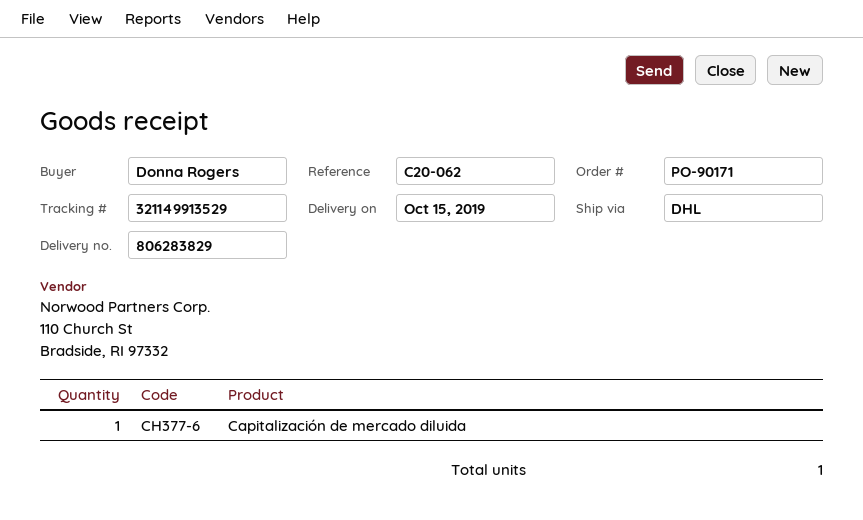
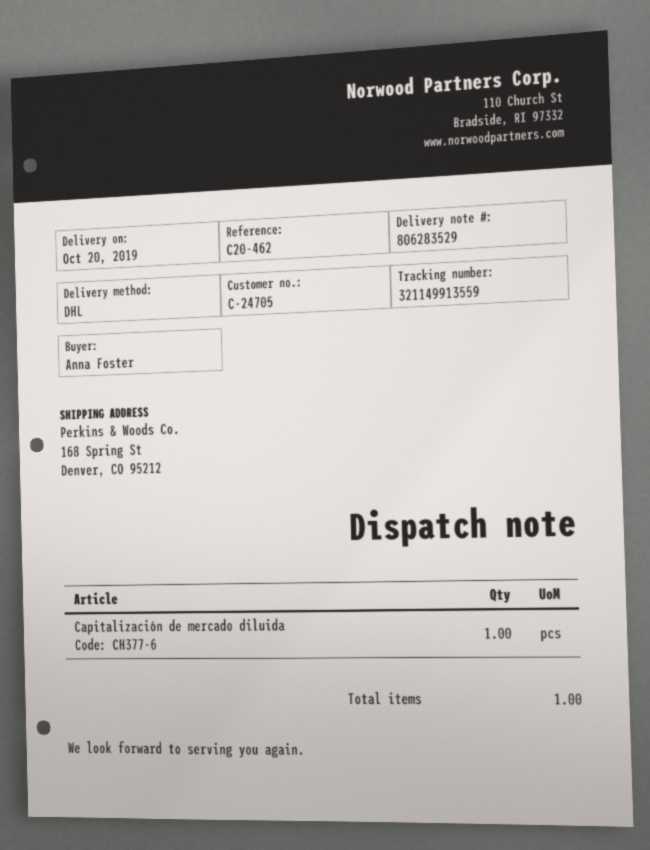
delivery note number: 806283829 -> 806283529
delivery date: 2019-10-15 -> 2019-10-20
reference: C20-062 -> C20-462
ordered by: Donna Rogers -> Anna Foster
tracking number: 321149913529 -> 321149913559

